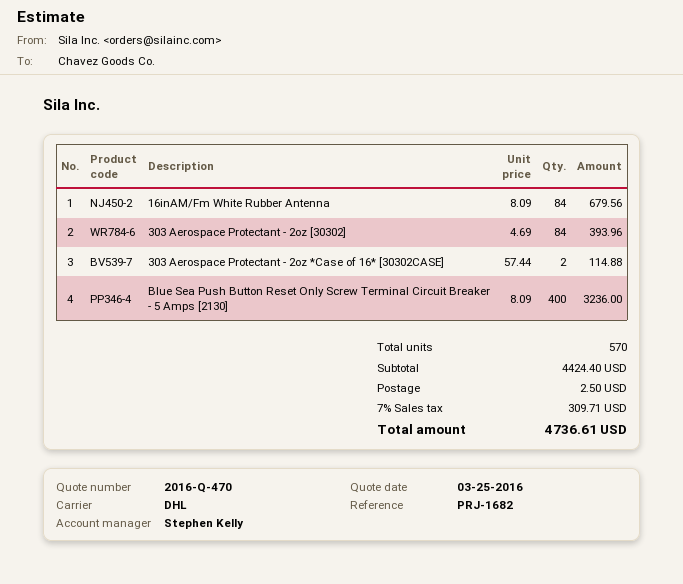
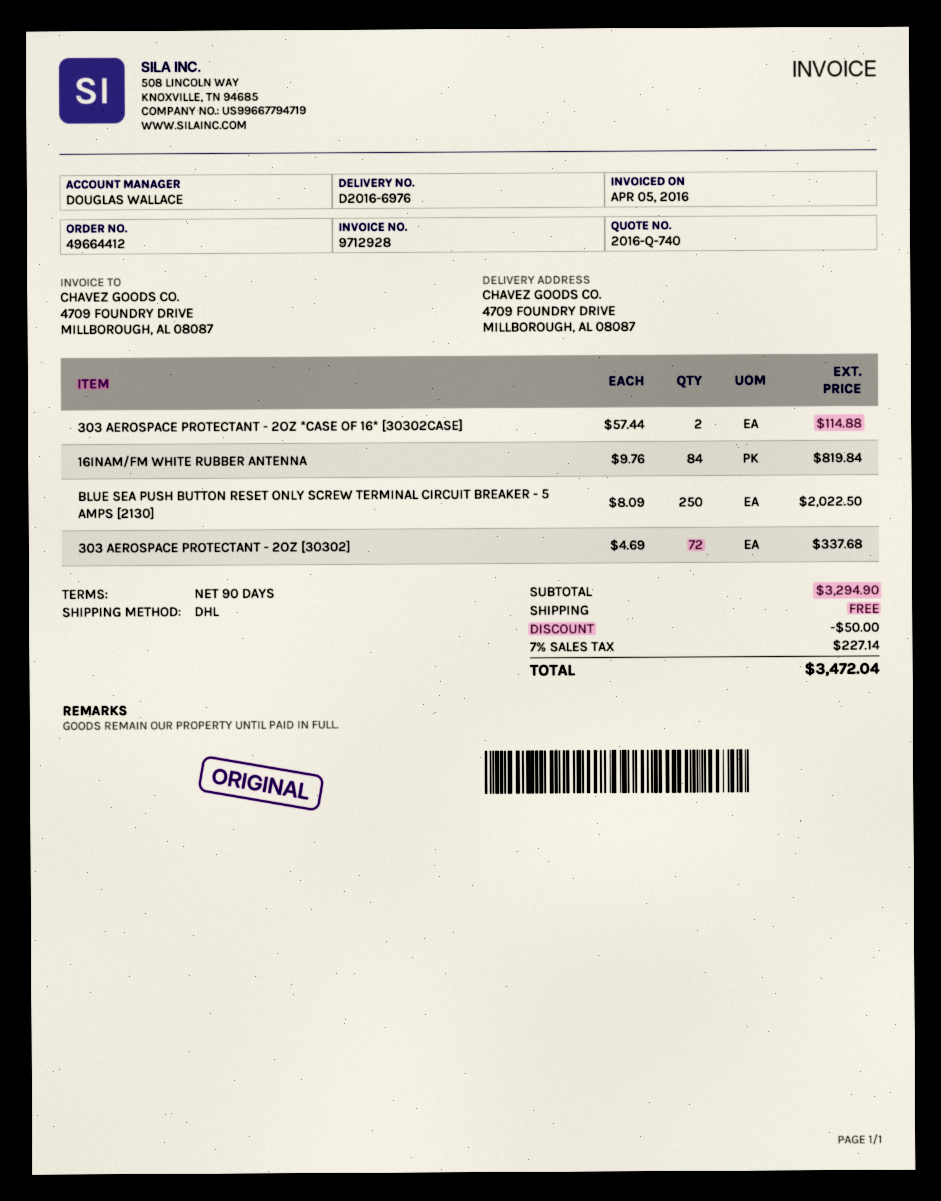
quote number: 2016-Q-470 -> 2016-Q-740
sales rep: Stephen Kelly -> DOUGLAS WALLACE
16inAM/Fm White Rubber Antenna: 84 x 8.09 = 679.56 -> 84 x 9.76 = 819.84
303 Aerospace Protectant - 2oz [30302]: 84 x 4.69 = 393.96 -> 72 x 4.69 = 337.68
Blue Sea Push Button Reset Only Screw Terminal Circuit Breaker - 5 Amps [2130]: 400 x 8.09 = 3236.00 -> 250 x 8.09 = 2022.50
subtotal: 4424.40 -> 3294.90
discount: none -> 50.00
shipping: 2.50 -> 0.00
tax: 7% = 309.71 -> 7% = 227.14
total: 4736.61 -> 3472.04

